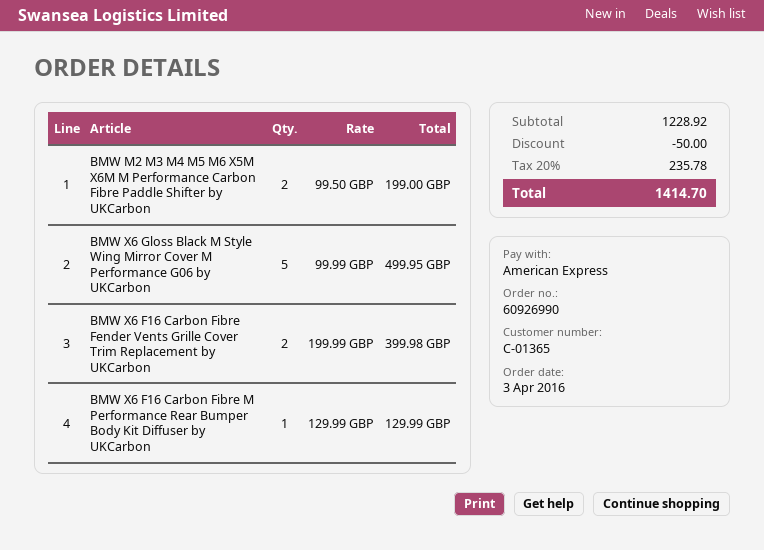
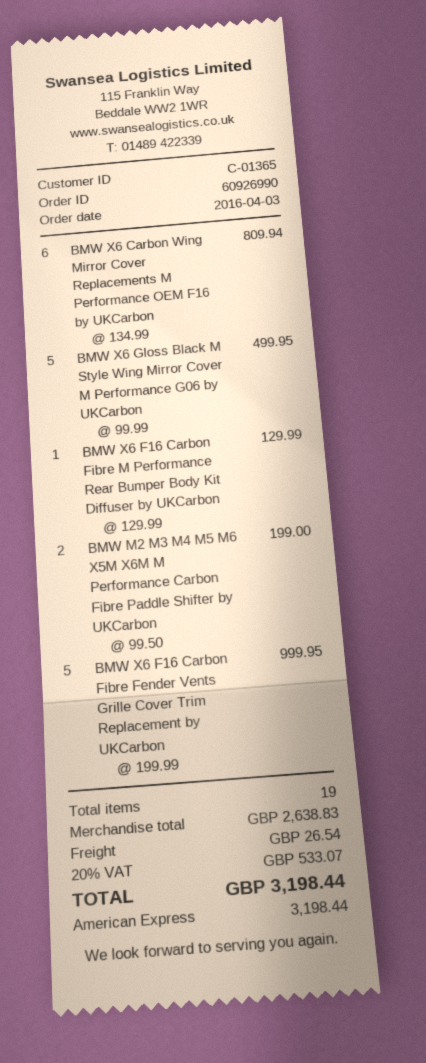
BMW X6 F16 Carbon Fibre Fender Vents Grille Cover Trim Replacement by UKCarbon: 2 x 199.99 = 399.98 -> 5 x 199.99 = 999.95
BMW X6 Carbon Wing Mirror Cover Replacements M Performance OEM F16 by UKCarbon: none -> 6 x 134.99 = 809.94
subtotal: 1228.92 -> 2638.83
discount: 50.00 -> none
shipping: none -> 26.54
tax: 20% = 235.78 -> 20% = 533.07
total: 1414.70 -> 3198.44

